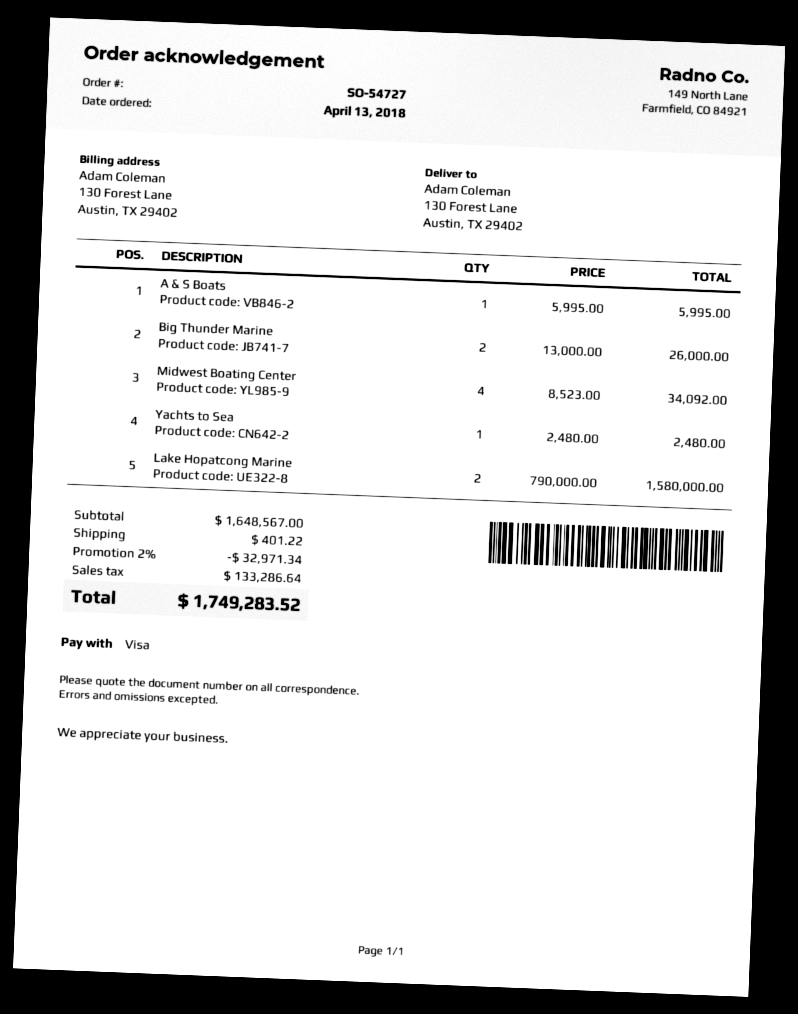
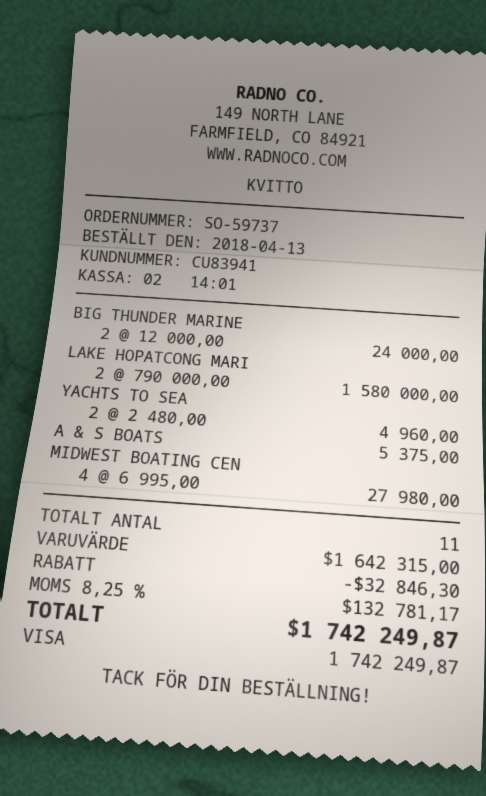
order number: SO-54727 -> SO-59737
A & S Boats: 1 x 5995.00 = 5995.00 -> 1 x 5375.00 = 5375.00
Big Thunder Marine: 2 x 13000.00 = 26000.00 -> 2 x 12000.00 = 24000.00
Midwest Boating Center: 4 x 8523.00 = 34092.00 -> 4 x 6995.00 = 27980.00
Yachts to Sea: 1 x 2480.00 = 2480.00 -> 2 x 2480.00 = 4960.00
subtotal: 1648567.00 -> 1642315.00
discount: 32971.34 -> 32846.30
shipping: 401.22 -> none
tax: 133286.64 -> 132781.17
total: 1749283.52 -> 1742249.87

